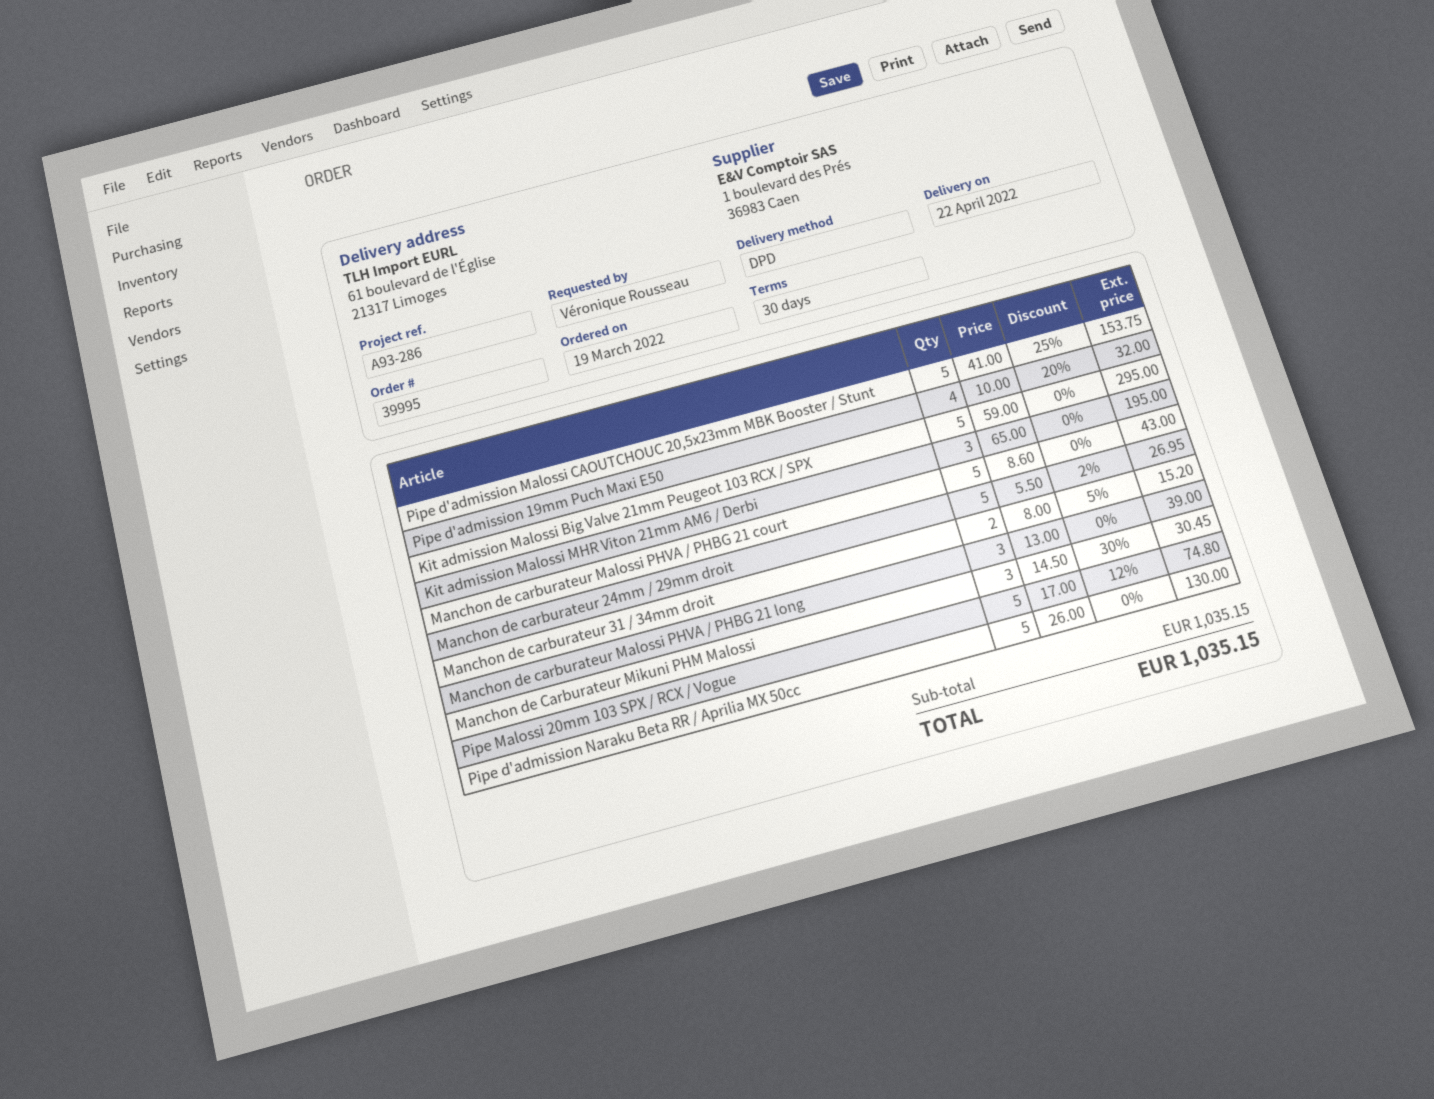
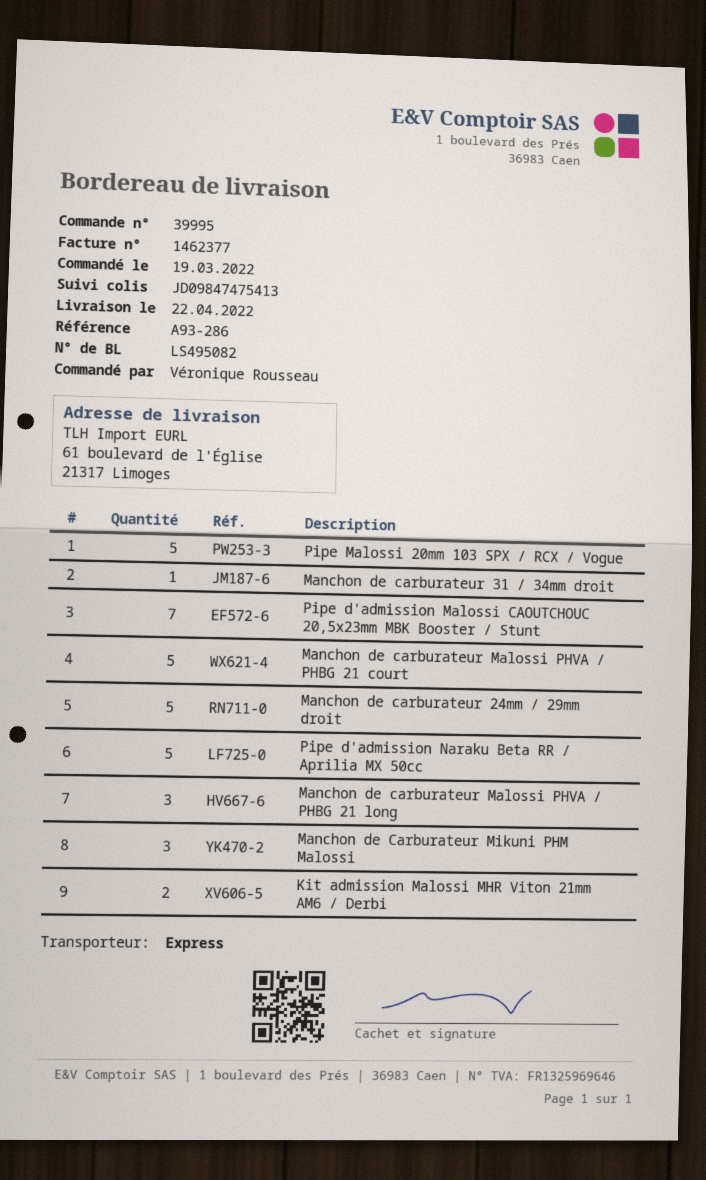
shipping method: DPD -> express
Pipe d'admission Malossi CAOUTCHOUC 20,5x23mm MBK Booster / Stunt: 5 -> 7
Pipe d'admission 19mm Puch Maxi E50: 4 -> none
Kit admission Malossi Big Valve 21mm Peugeot 103 RCX / SPX: 5 -> none
Kit admission Malossi MHR Viton 21mm AM6 / Derbi: 3 -> 2
Manchon de carburateur 31 / 34mm droit: 2 -> 1

